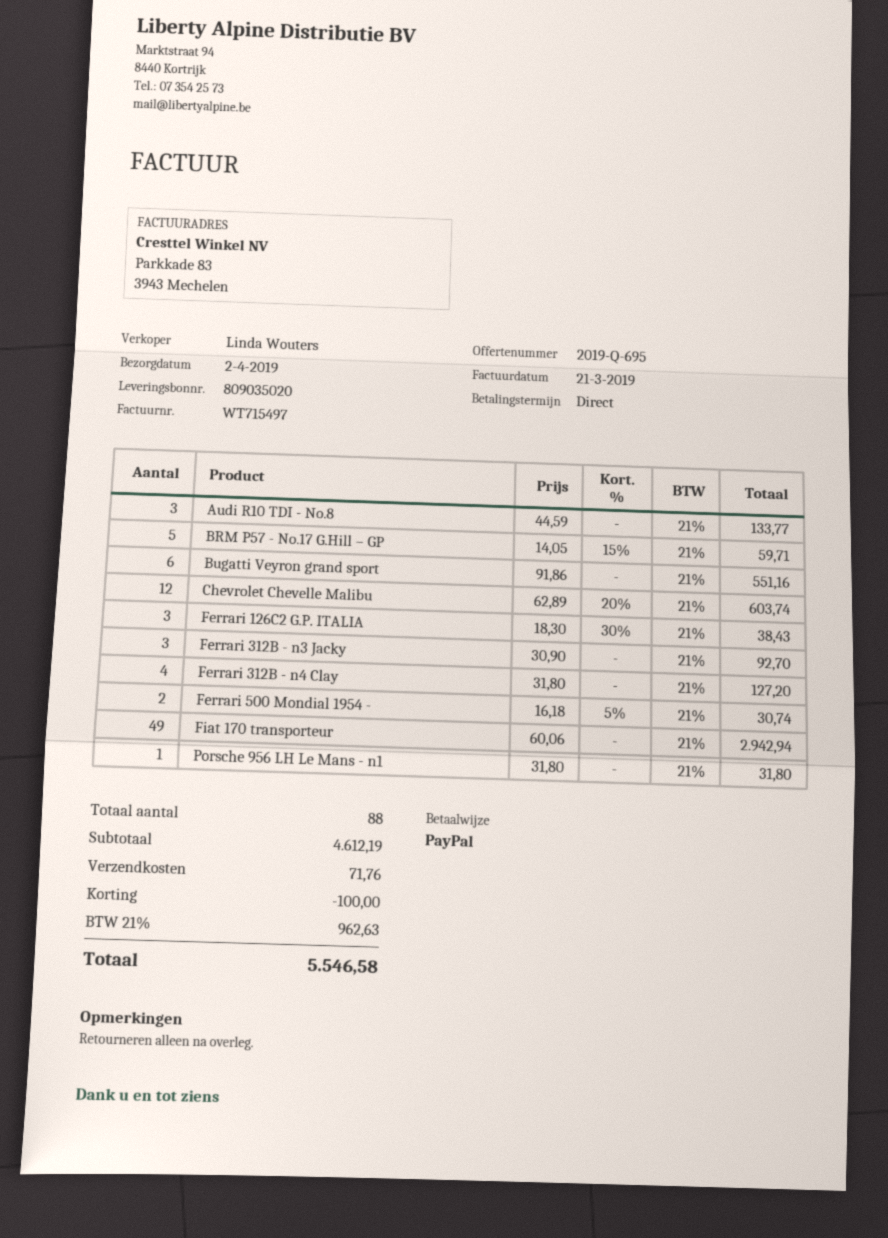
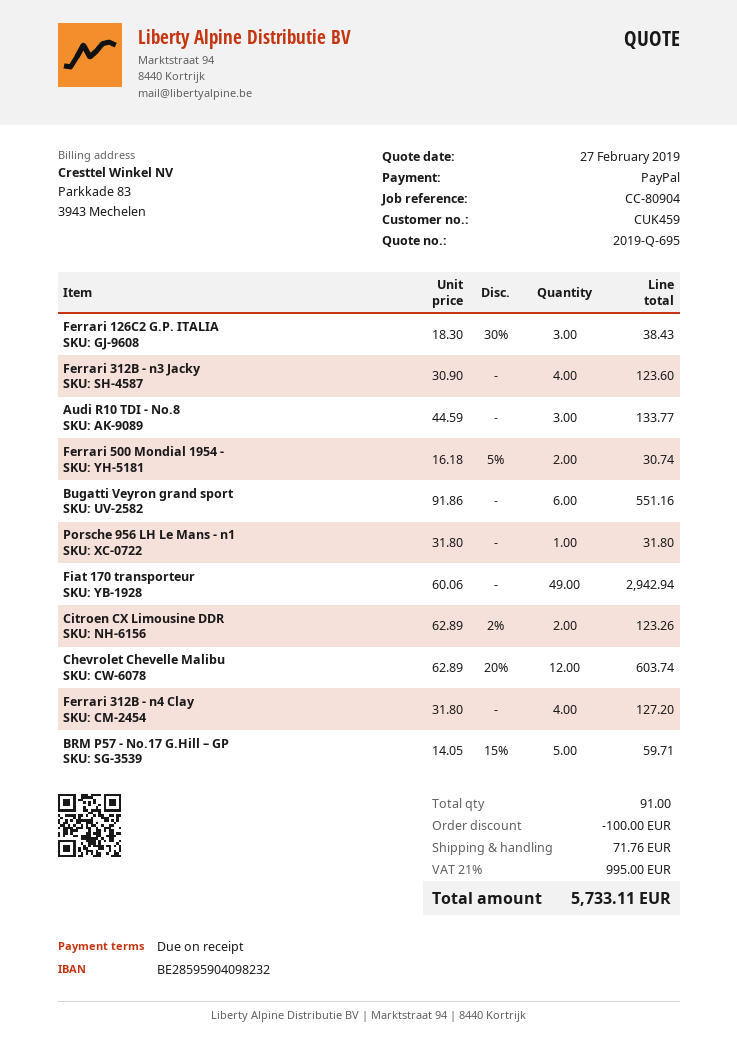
Ferrari 312B - n3 Jacky: 3 x 30.90 = 92.70 -> 4 x 30.90 = 123.60
Citroen CX Limousine DDR: none -> 2 x 62.89 - 2% = 123.26
total quantity: 88 -> 91
tax: 21% = 962.63 -> 21% = 995.00
total: 5546.58 -> 5733.11

